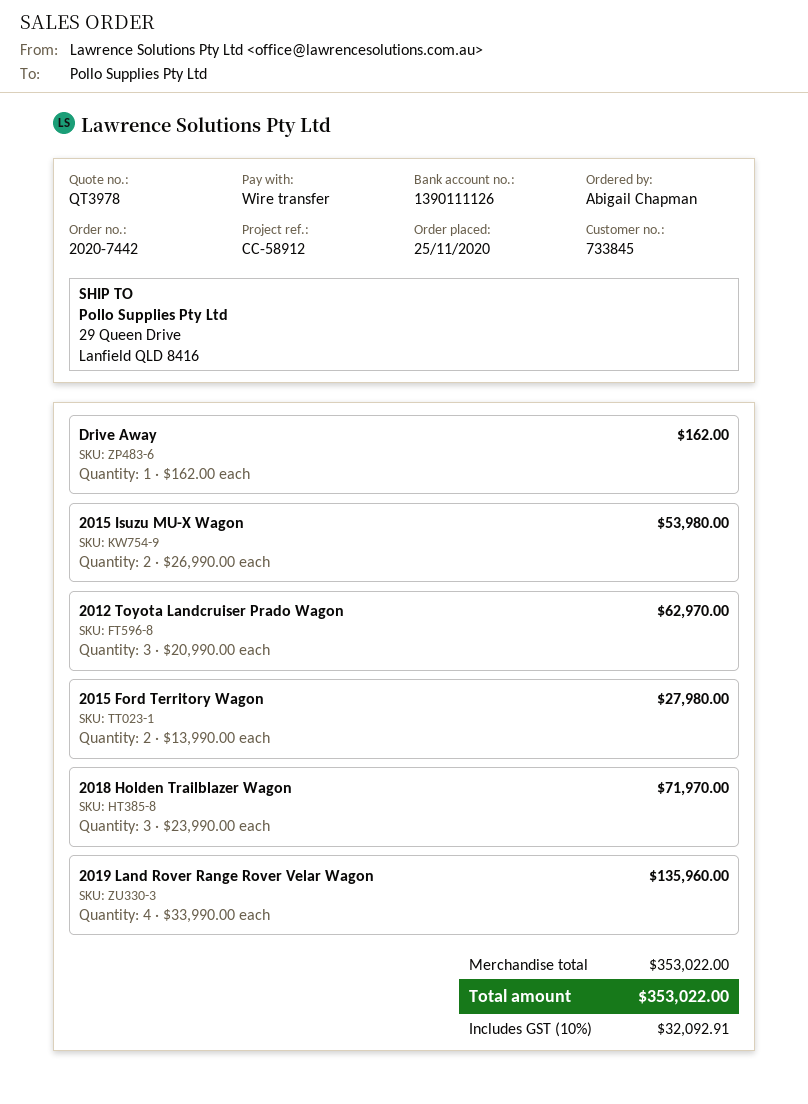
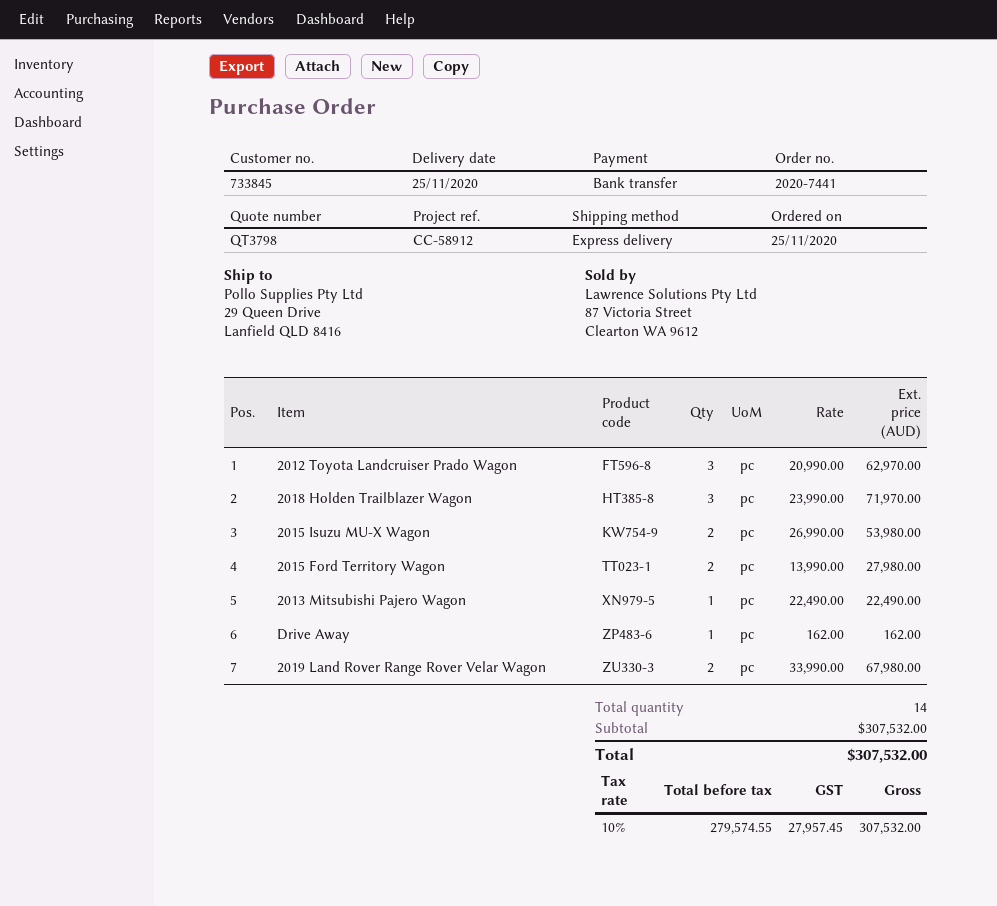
quote number: QT3978 -> QT3798
order number: 2020-7442 -> 2020-7441
2019 Land Rover Range Rover Velar Wagon: 4 x 33990.00 = 135960.00 -> 2 x 33990.00 = 67980.00
2013 Mitsubishi Pajero Wagon: none -> 1 x 22490.00 = 22490.00
subtotal: 353022.00 -> 307532.00
tax: 10% = 32092.91 -> 10% = 27957.45
total: 353022.00 -> 307532.00

